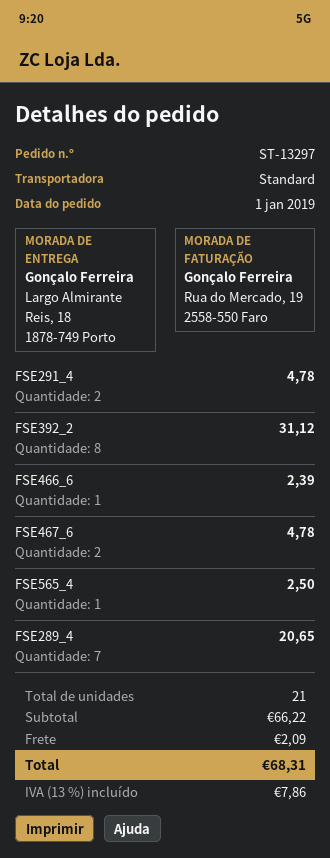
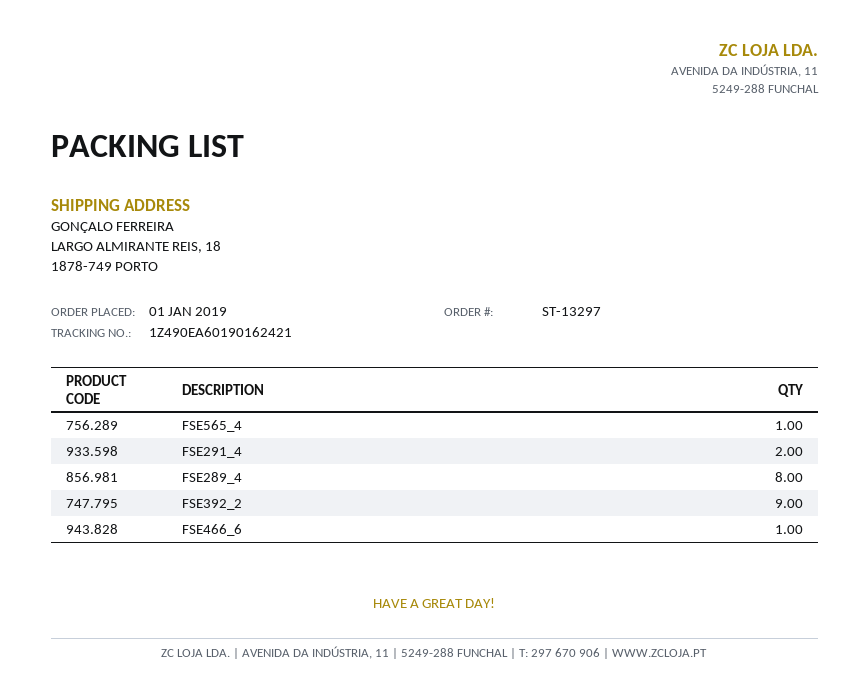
FSE392_2: 8 -> 9
FSE467_6: 2 -> none
FSE289_4: 7 -> 8

